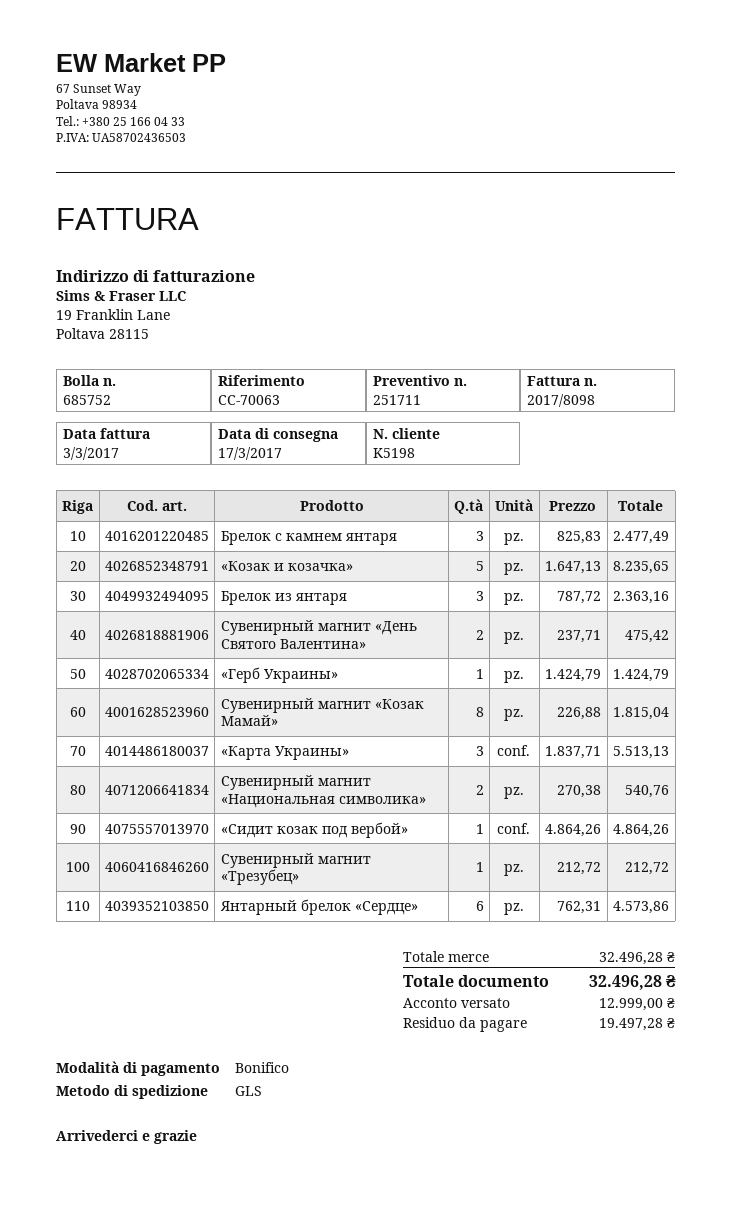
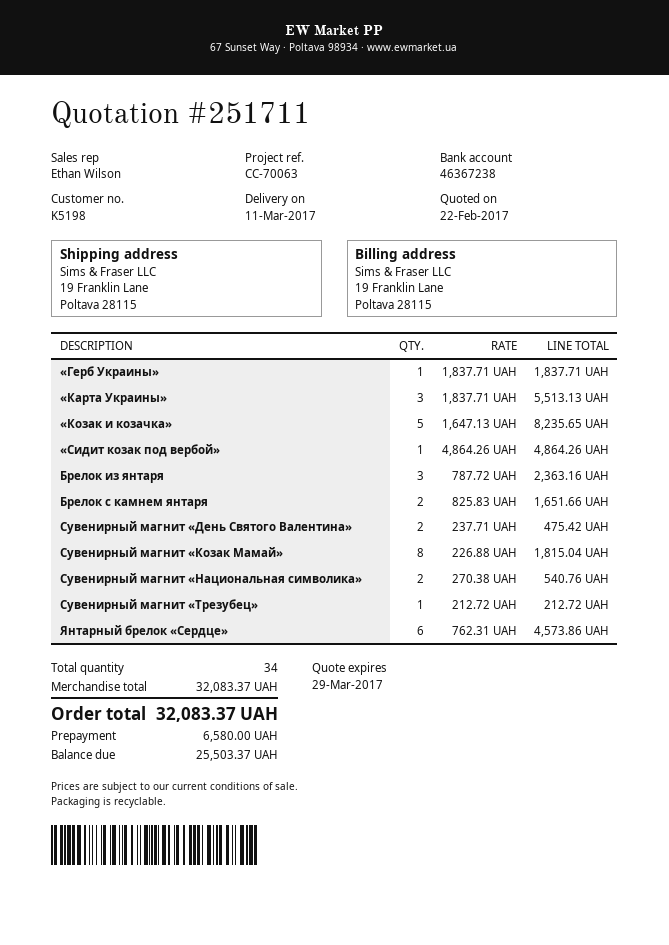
delivery date: 2017-03-17 -> 2017-03-11
Брелок с камнем янтаря: 3 x 825.83 = 2477.49 -> 2 x 825.83 = 1651.66
«Герб Украины»: 1 x 1424.79 = 1424.79 -> 1 x 1837.71 = 1837.71
subtotal: 32496.28 -> 32083.37
total: 32496.28 -> 32083.37
deposit: 12999.00 -> 6580.00
balance: 19497.28 -> 25503.37

